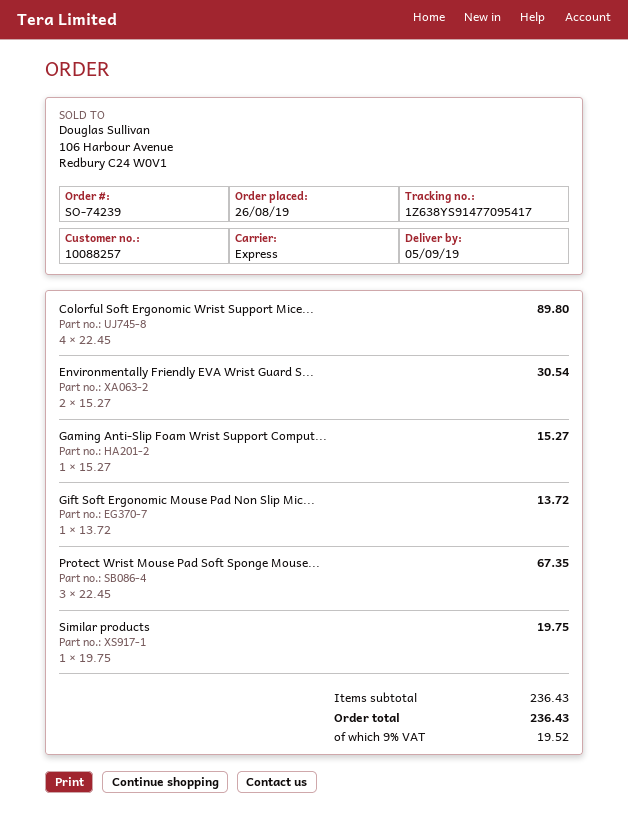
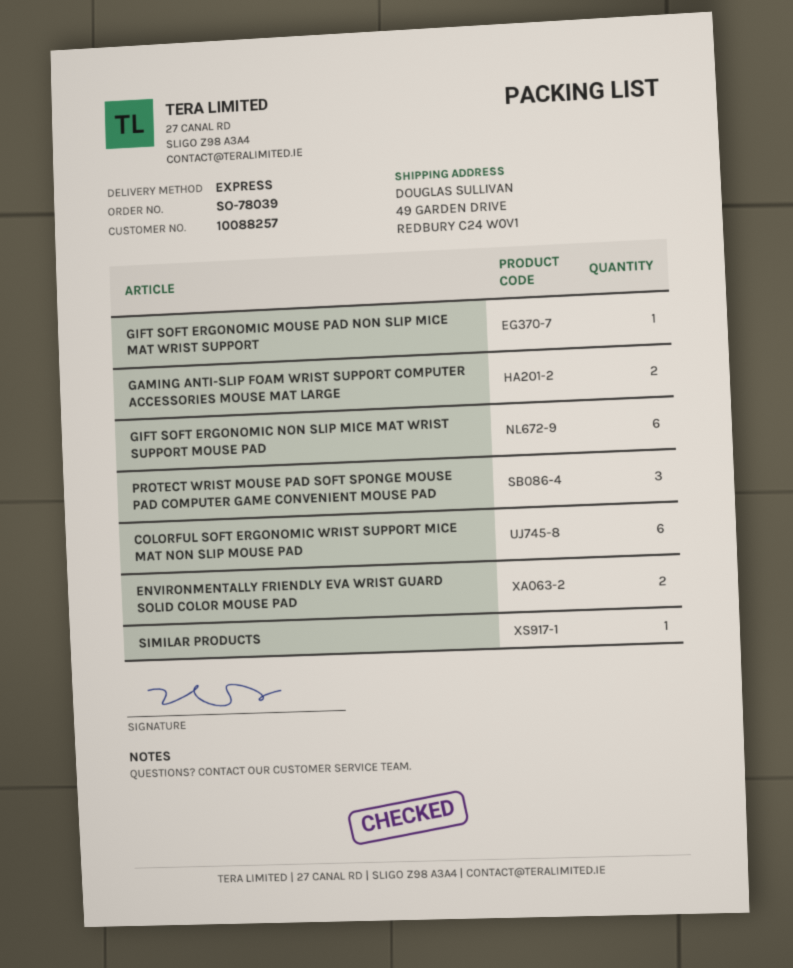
order number: SO-74239 -> SO-78039
Colorful Soft Ergonomic Wrist Support Mice...: 4 -> 6
Gaming Anti-Slip Foam Wrist Support Comput...: 1 -> 2
GIFT SOFT ERGONOMIC NON SLIP MICE MAT WRIST SUPPORT MOUSE PAD: none -> 6

